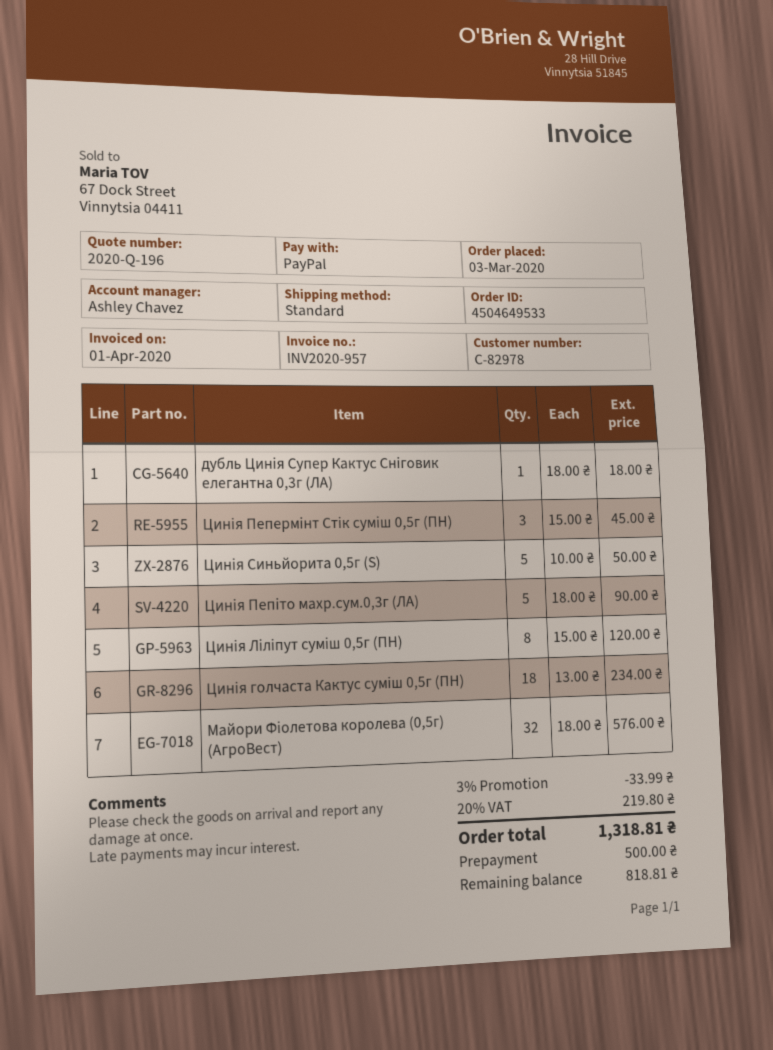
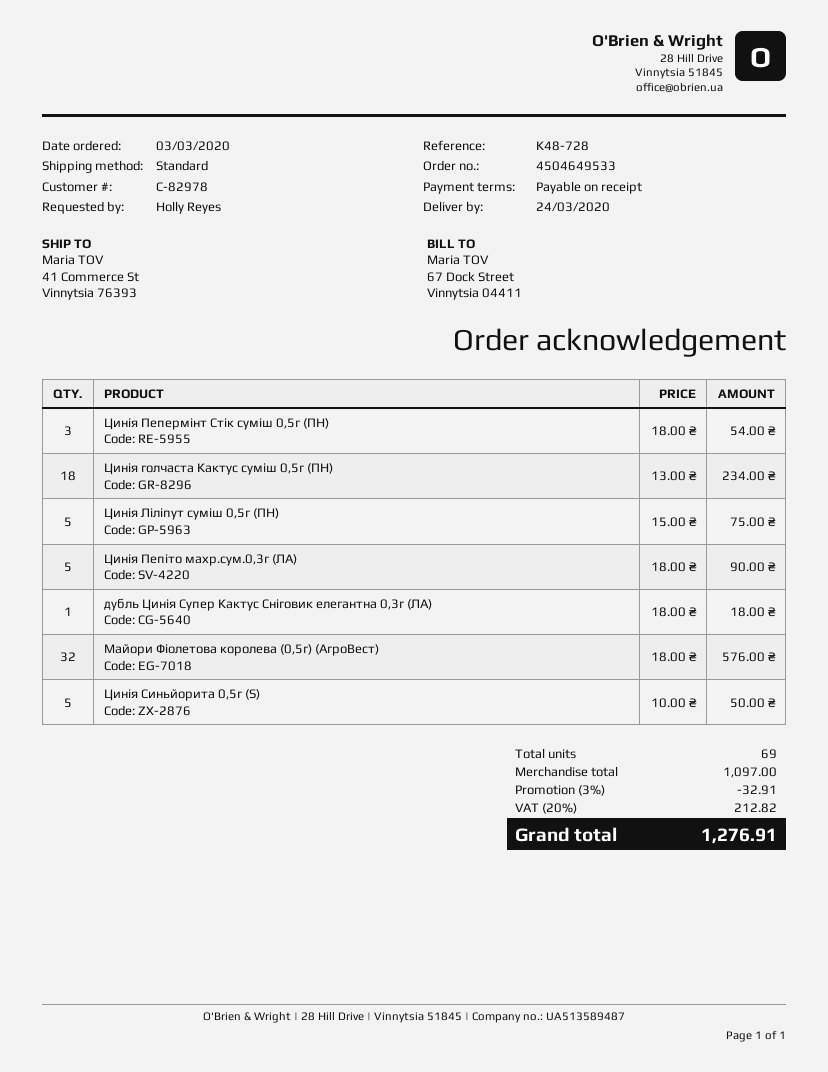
Цинія Пепермінт Стік суміш 0,5г (ПН): 3 x 15.00 = 45.00 -> 3 x 18.00 = 54.00
Цинія Ліліпут суміш 0,5г (ПН): 8 x 15.00 = 120.00 -> 5 x 15.00 = 75.00
discount: 3% = 33.99 -> 3% = 32.91
tax: 20% = 219.80 -> 20% = 212.82
total: 1318.81 -> 1276.91

